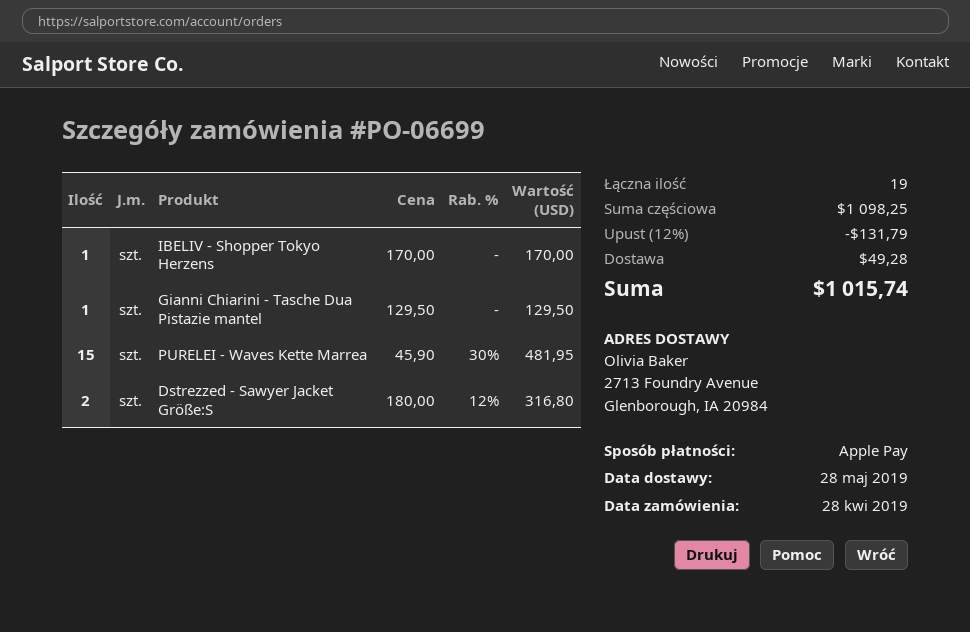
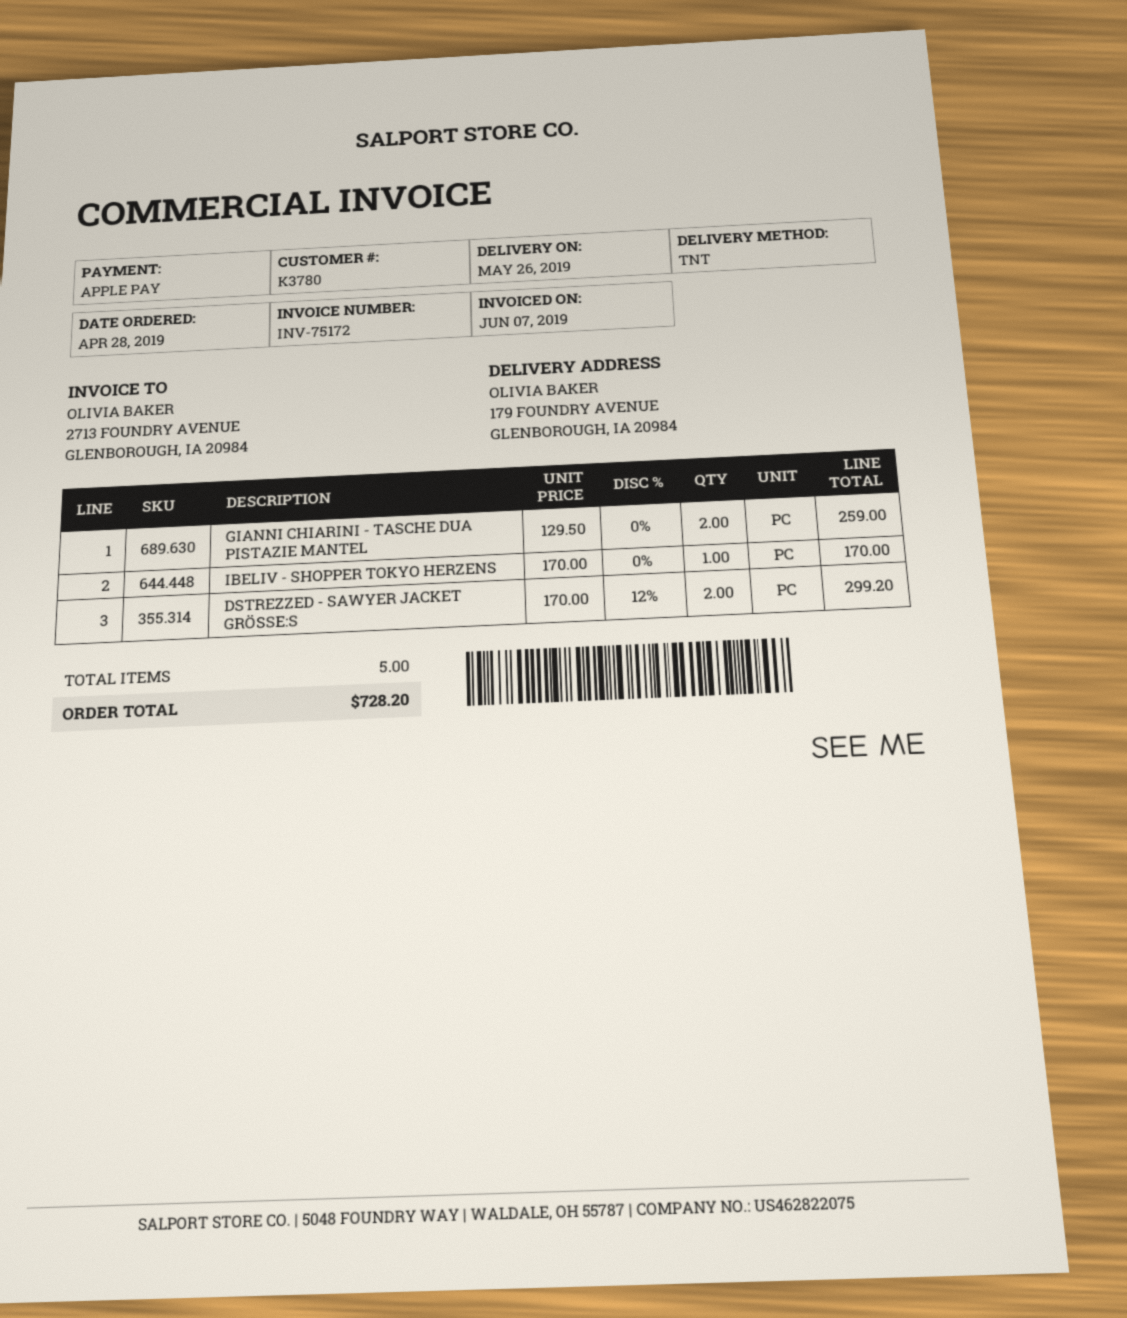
delivery date: 2019-05-28 -> 2019-05-26
ship to: 2713 Foundry Avenue, Glenborough, IA 20984 -> 179 FOUNDRY AVENUE, GLENBOROUGH, IA 20984
Gianni Chiarini - Tasche Dua Pistazie mantel: 1 x 129.50 = 129.50 -> 2 x 129.50 = 259.00
PURELEI - Waves Kette Marrea: 15 x 45.90 - 30% = 481.95 -> none
Dstrezzed - Sawyer Jacket Größe:S: 2 x 180.00 - 12% = 316.80 -> 2 x 170.00 - 12% = 299.20
total quantity: 19 -> 5
discount: 12% = 131.79 -> none
shipping: 49.28 -> none
total: 1015.74 -> 728.20

